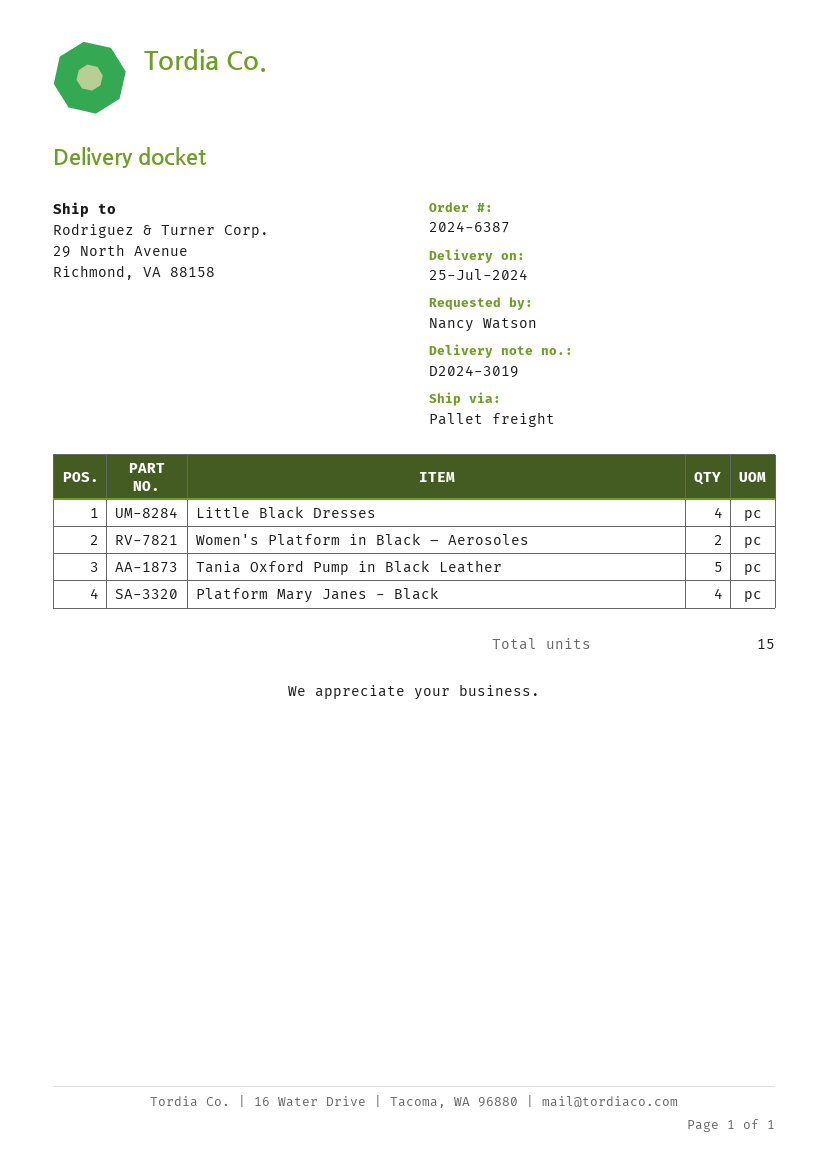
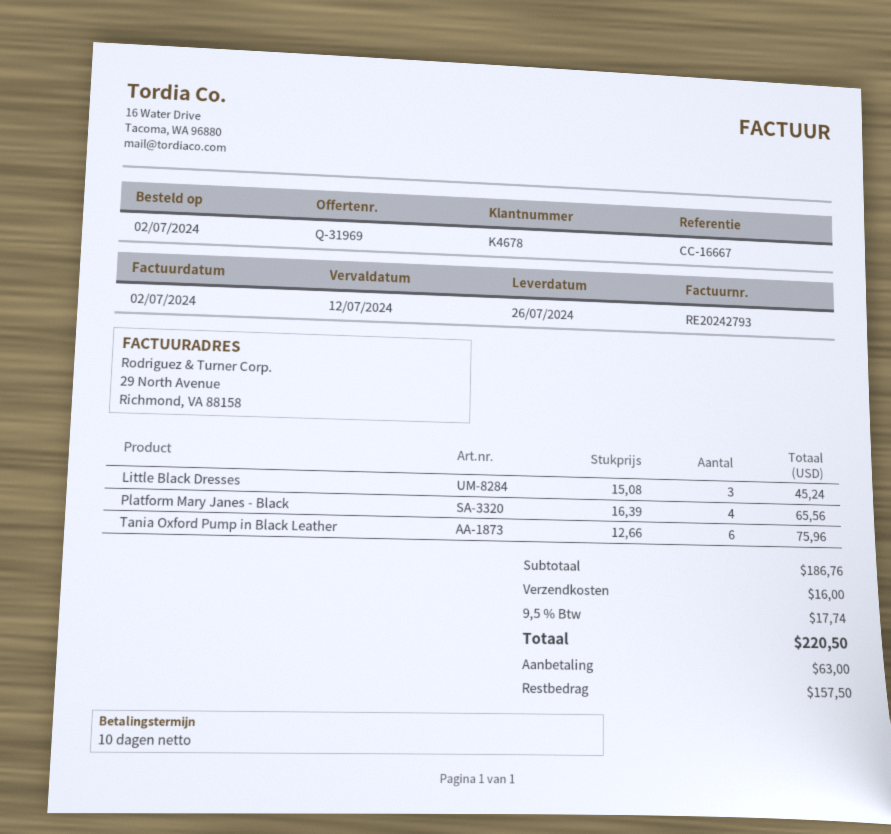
delivery date: 2024-07-25 -> 2024-07-26
Little Black Dresses: 4 -> 3
Women's Platform in Black – Aerosoles: 2 -> none
Tania Oxford Pump in Black Leather: 5 -> 6

